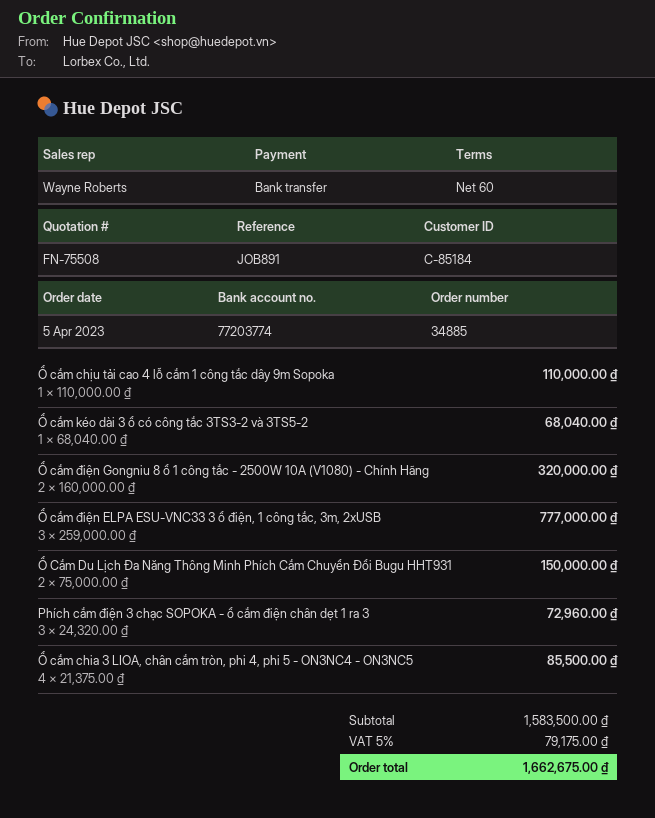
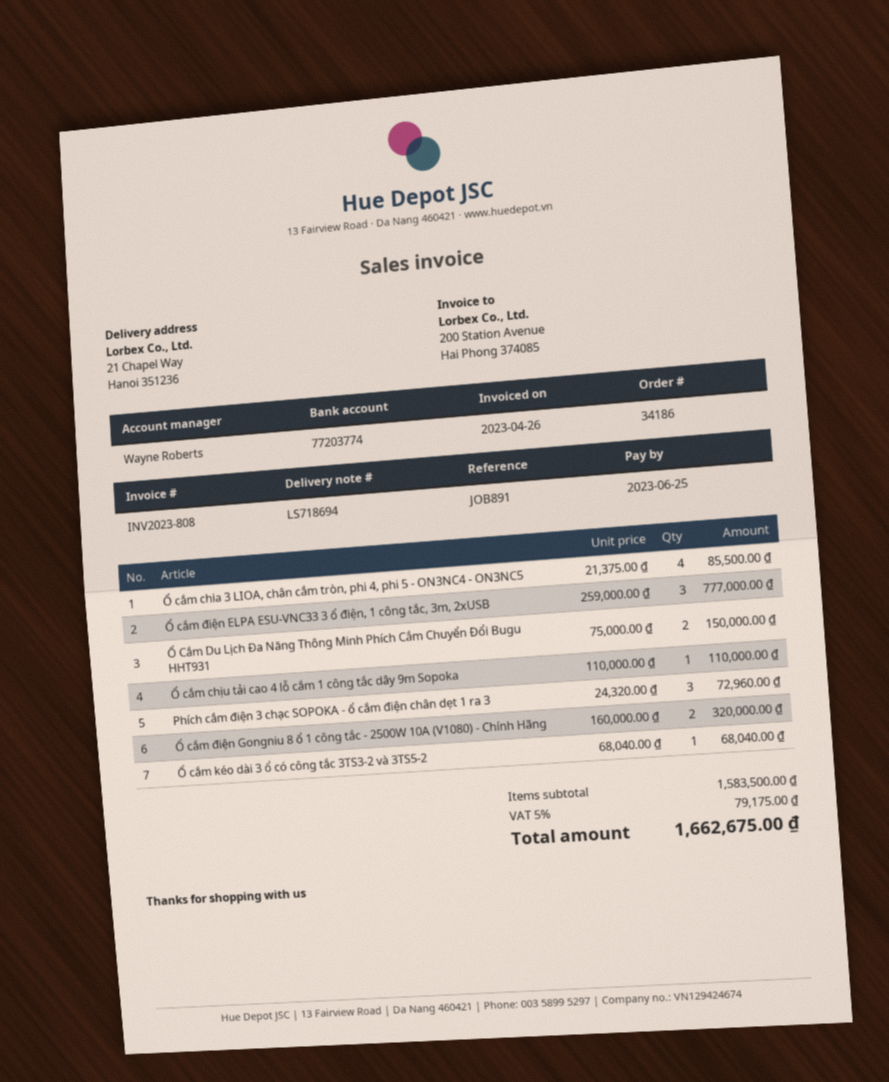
order number: 34885 -> 34186

